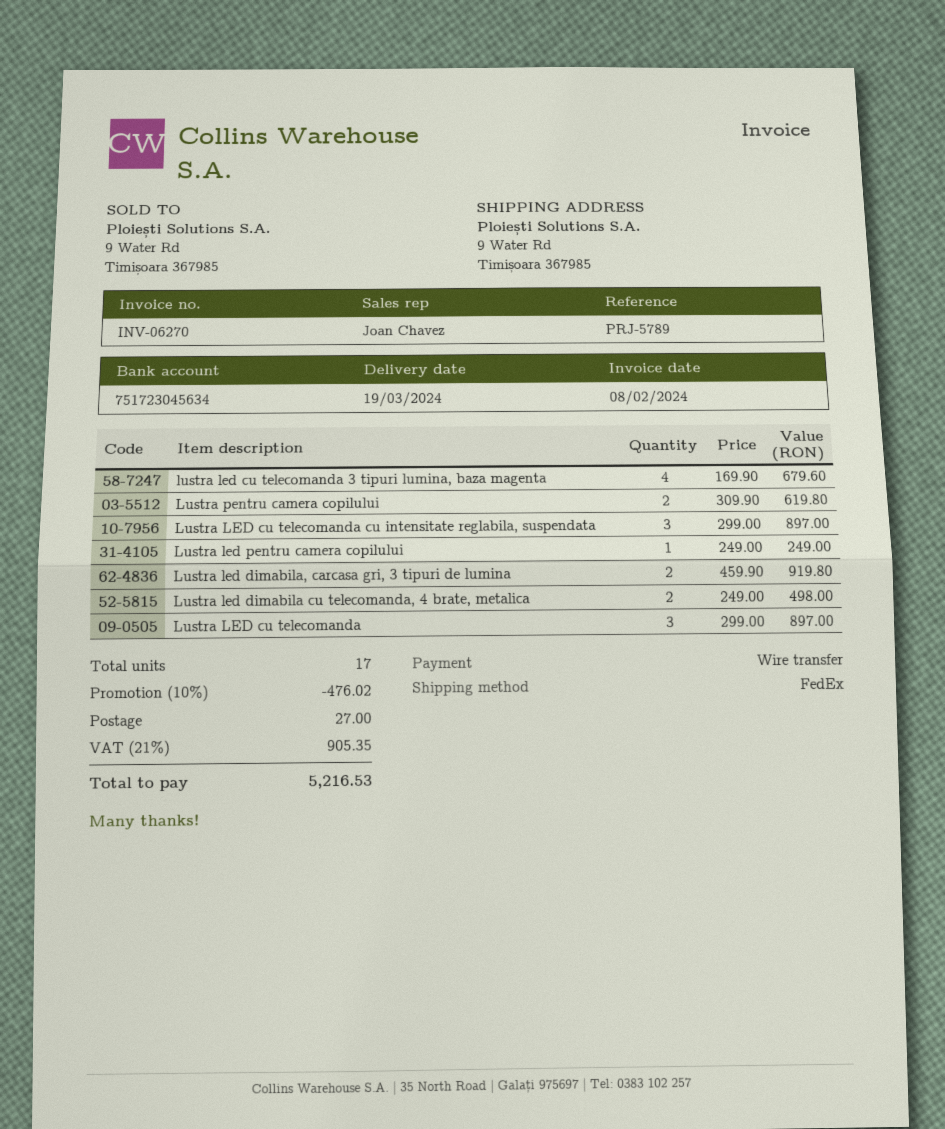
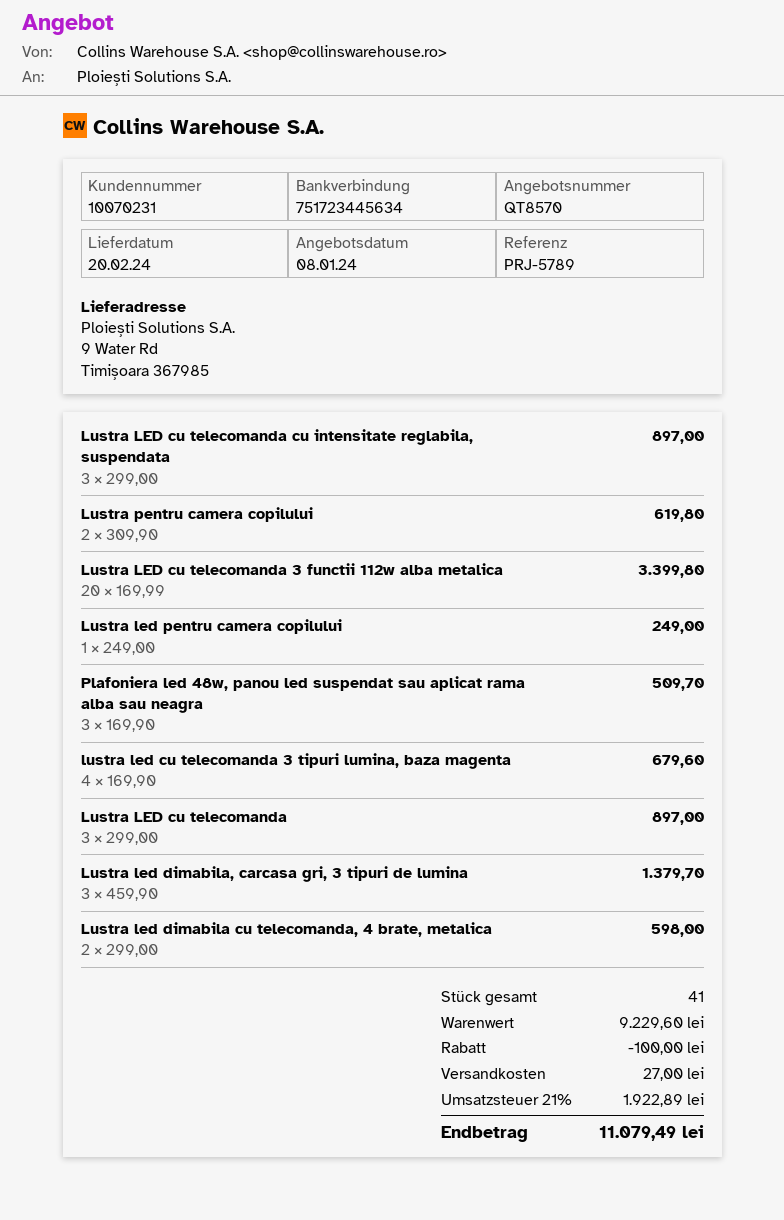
delivery date: 2024-03-19 -> 2024-02-20
bank account: 751723045634 -> 751723445634
Lustra led dimabila, carcasa gri, 3 tipuri de lumina: 2 x 459.90 = 919.80 -> 3 x 459.90 = 1379.70
Lustra led dimabila cu telecomanda, 4 brate, metalica: 2 x 249.00 = 498.00 -> 2 x 299.00 = 598.00
Lustra LED cu telecomanda 3 functii 112w alba metalica: none -> 20 x 169.99 = 3399.80
Plafoniera led 48w, panou led suspendat sau aplicat rama alba sau neagra: none -> 3 x 169.90 = 509.70
total quantity: 17 -> 41
discount: 476.02 -> 100.00
tax: 21% = 905.35 -> 21% = 1922.89
total: 5216.53 -> 11079.49

